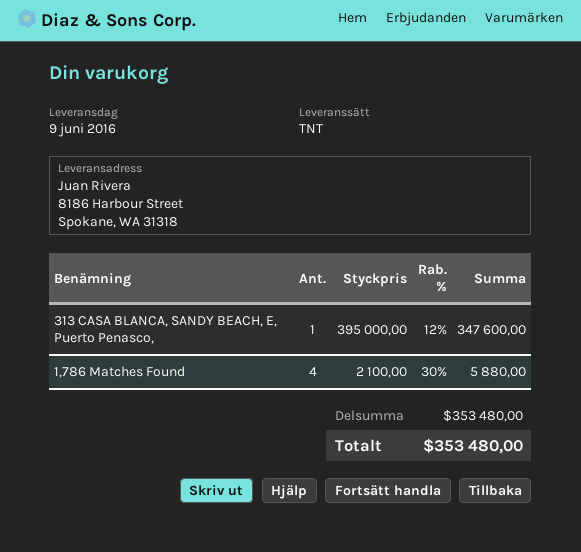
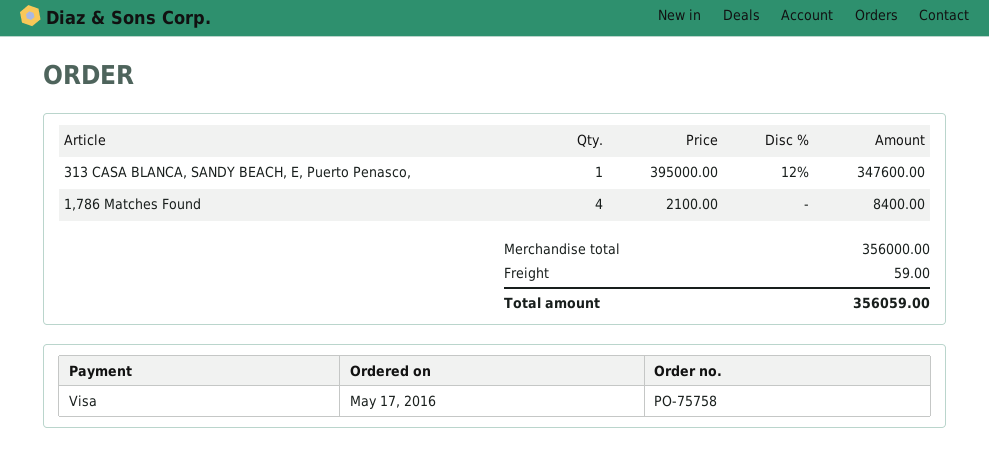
1,786 Matches Found: 4 x 2100.00 - 30% = 5880.00 -> 4 x 2100.00 = 8400.00
subtotal: 353480.00 -> 356000.00
shipping: none -> 59.00
total: 353480.00 -> 356059.00

